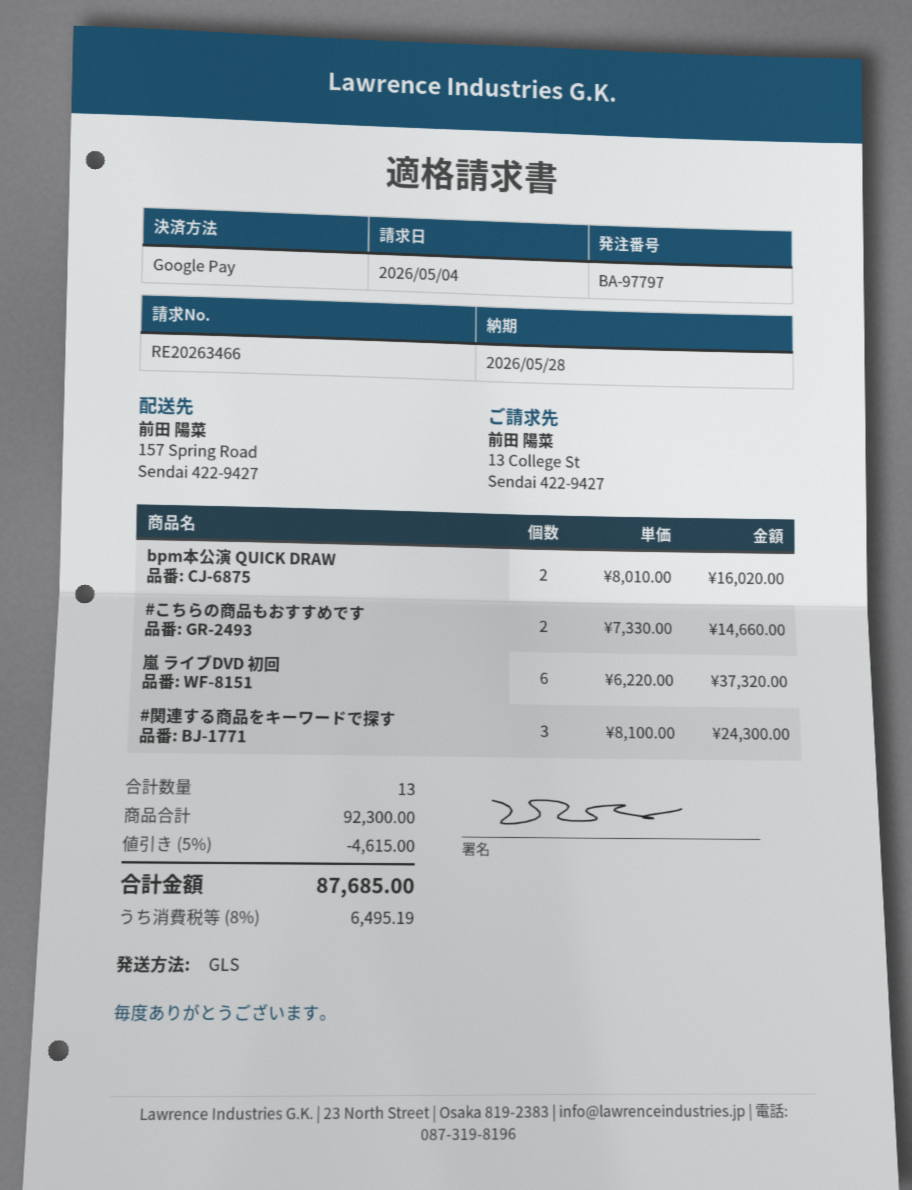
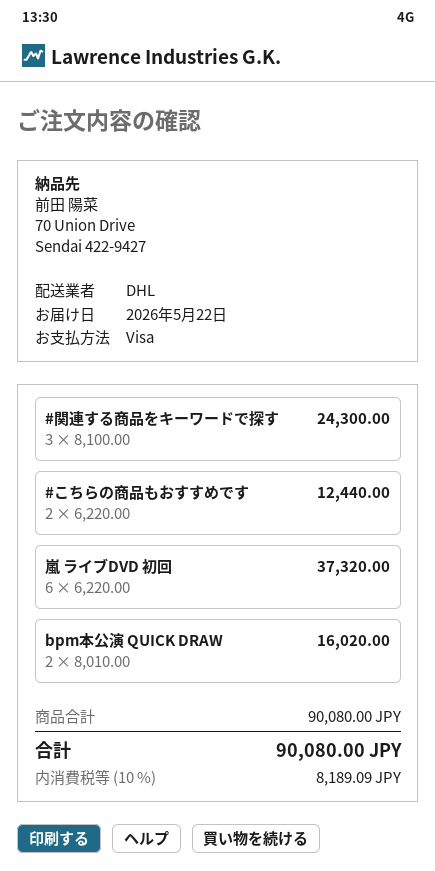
delivery date: 2026-05-28 -> 2026-05-22
payment method: Google Pay -> Visa
shipping method: GLS -> DHL
ship to: 157 Spring Road, Sendai 422-9427 -> 70 Union Drive, Sendai 422-9427
#こちらの商品もおすすめです: 2 x 7330.00 = 14660.00 -> 2 x 6220.00 = 12440.00
subtotal: 92300.00 -> 90080.00
discount: 5% = 4615.00 -> none
tax: 8% = 6495.19 -> 10% = 8189.09
total: 87685.00 -> 90080.00

